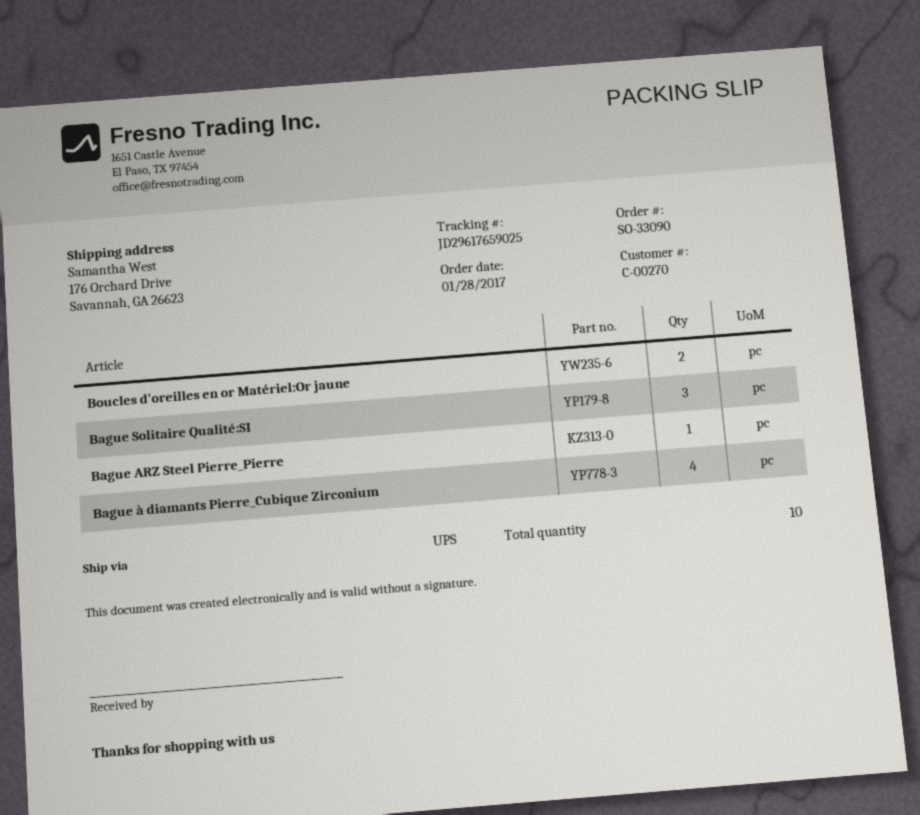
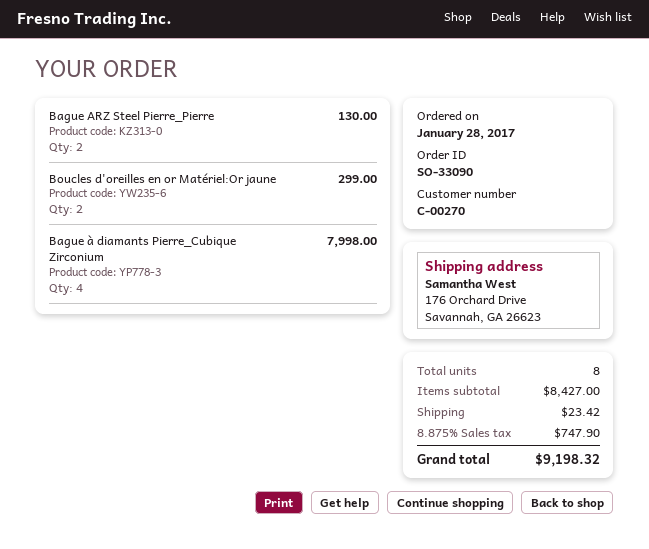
Bague Solitaire Qualité:SI: 3 -> none
Bague ARZ Steel Pierre_Pierre: 1 -> 2
total quantity: 10 -> 8

